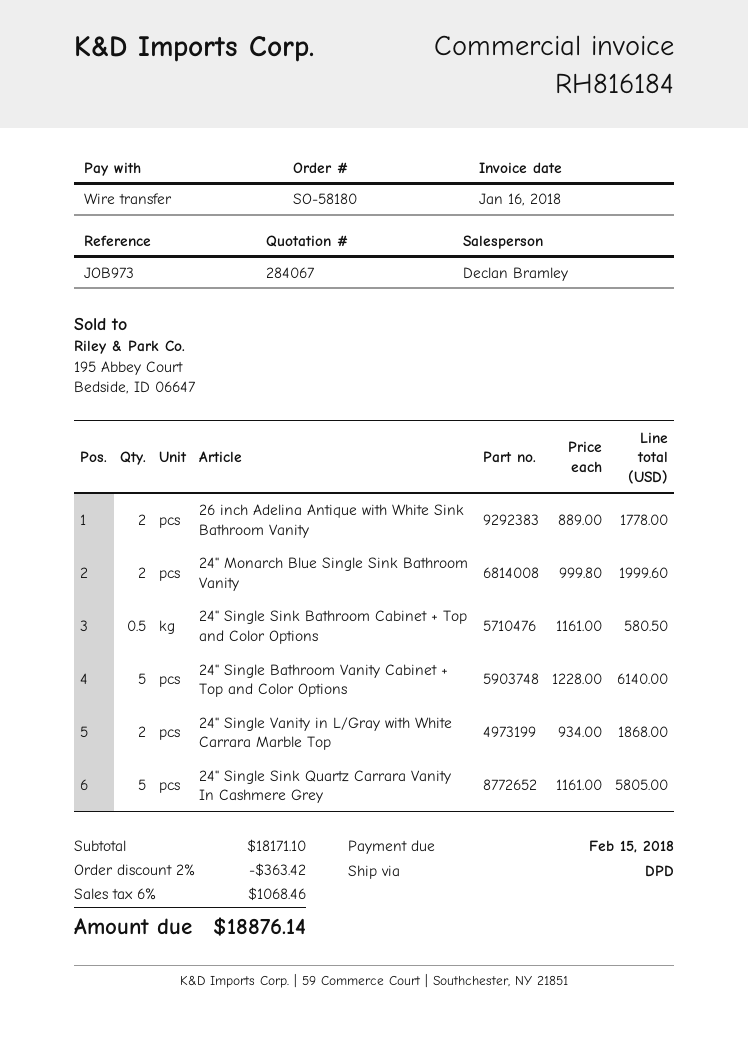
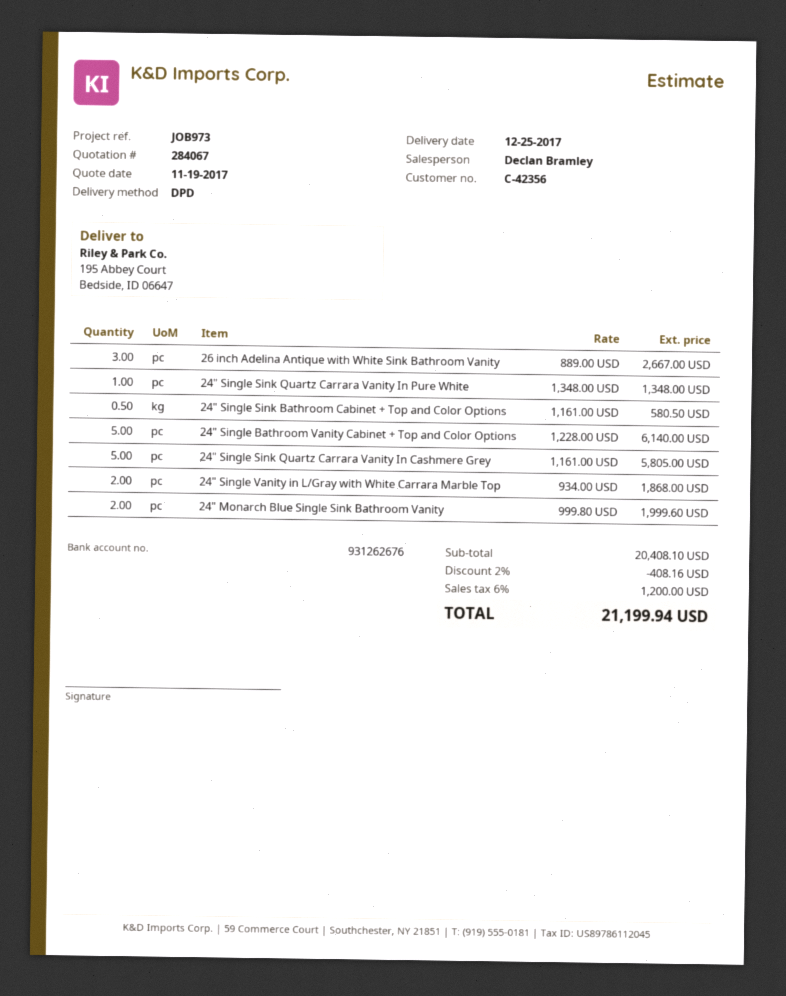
26 inch Adelina Antique with White Sink Bathroom Vanity: 2 x 889.00 = 1778.00 -> 3 x 889.00 = 2667.00
24" Single Sink Quartz Carrara Vanity In Pure White: none -> 1 x 1348.00 = 1348.00
subtotal: 18171.10 -> 20408.10
discount: 2% = 363.42 -> 2% = 408.16
tax: 6% = 1068.46 -> 6% = 1200.00
total: 18876.14 -> 21199.94

